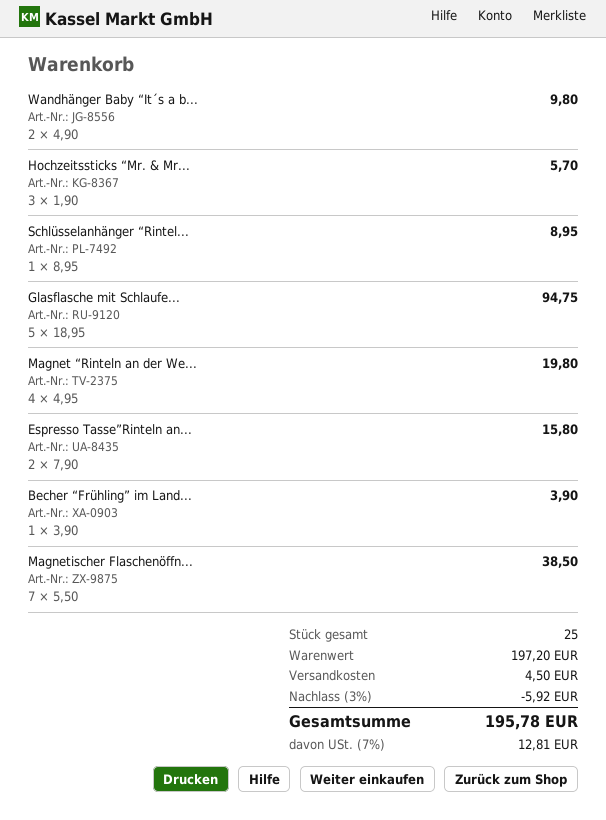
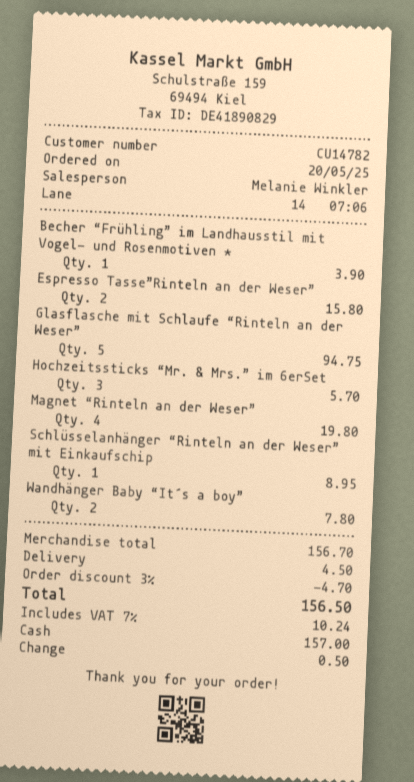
Wandhänger Baby “It´s a b...: 2 for 9.80 -> 2 for 7.80
Magnetischer Flaschenöffn...: 7 for 38.50 -> none
subtotal: 197.20 -> 156.70
discount: 3% = 5.92 -> 3% = 4.70
tax: 7% = 12.81 -> 7% = 10.24
total: 195.78 -> 156.50

